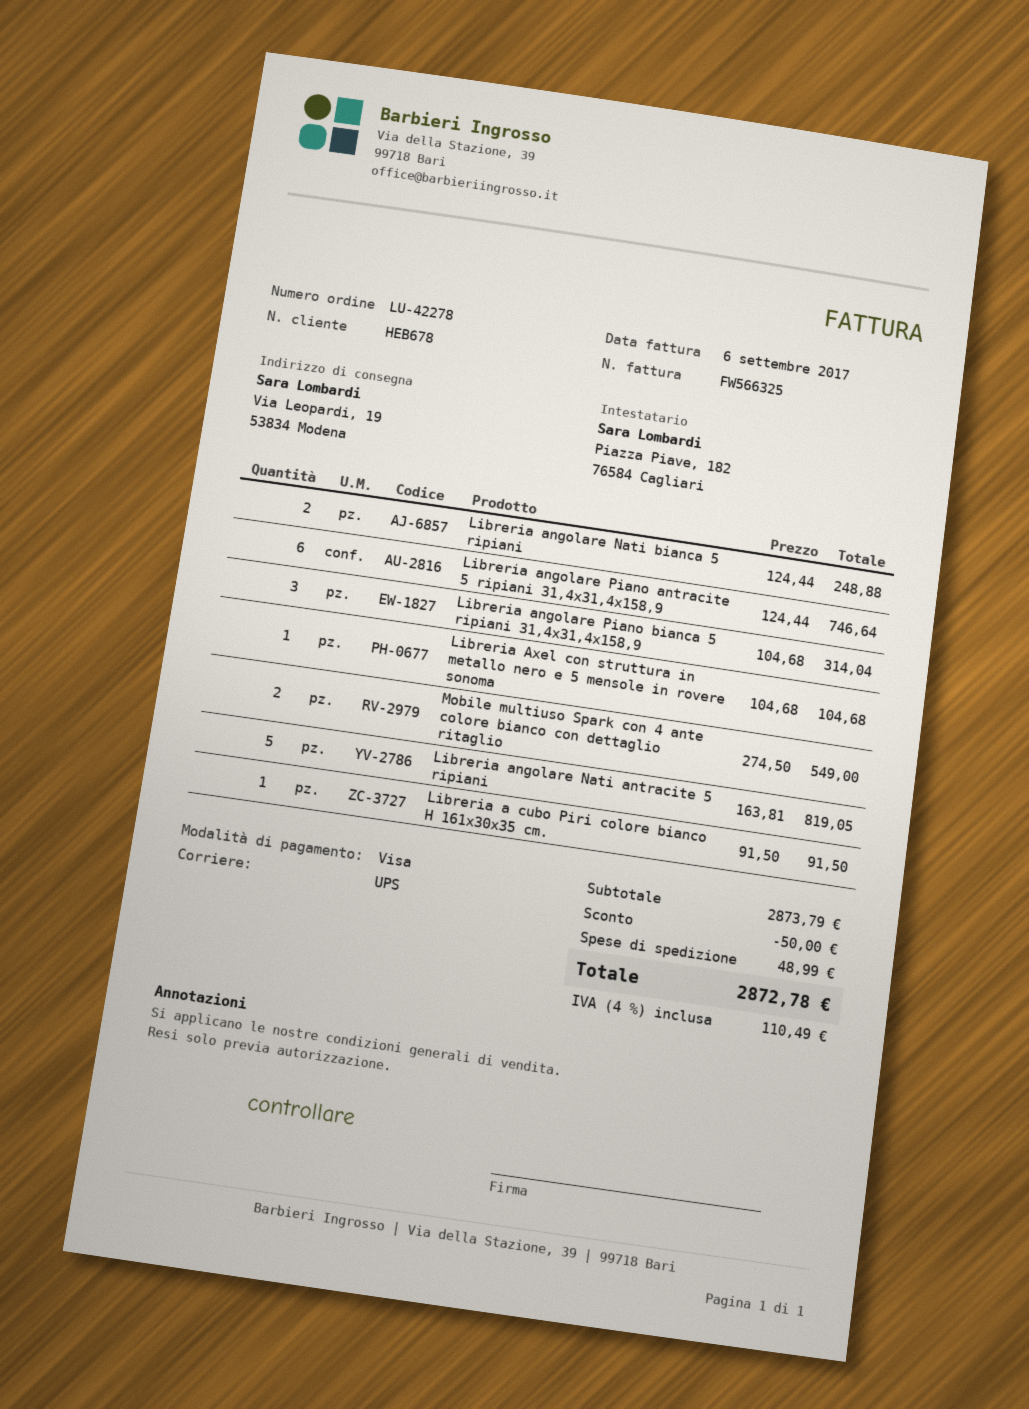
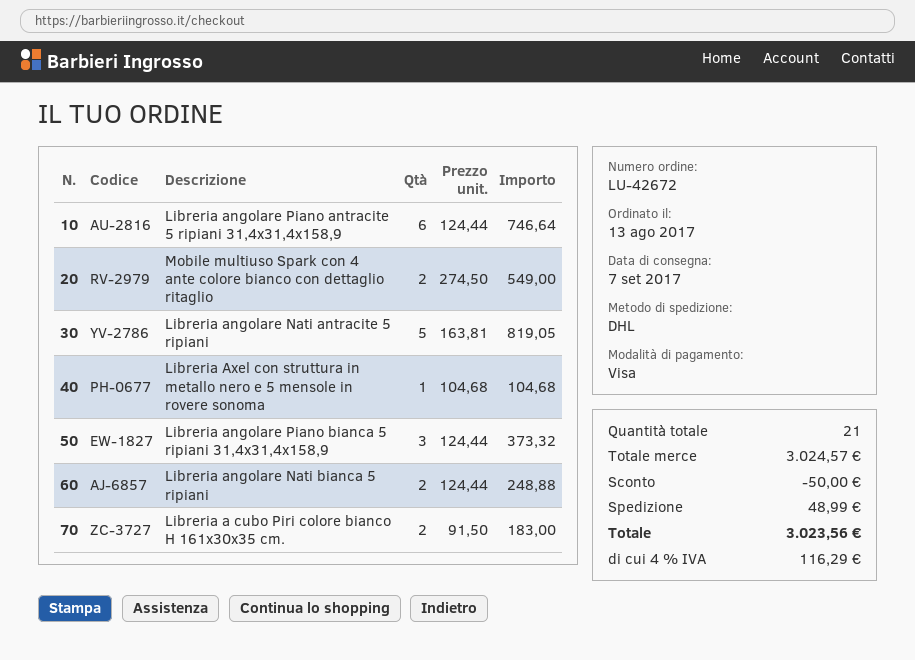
order number: LU-42278 -> LU-42672
shipping method: UPS -> DHL
Libreria angolare Piano bianca 5 ripiani 31,4x31,4x158,9: 3 x 104.68 = 314.04 -> 3 x 124.44 = 373.32
Libreria a cubo Piri colore bianco H 161x30x35 cm.: 1 x 91.50 = 91.50 -> 2 x 91.50 = 183.00
subtotal: 2873.79 -> 3024.57
tax: 4% = 110.49 -> 4% = 116.29
total: 2872.78 -> 3023.56

